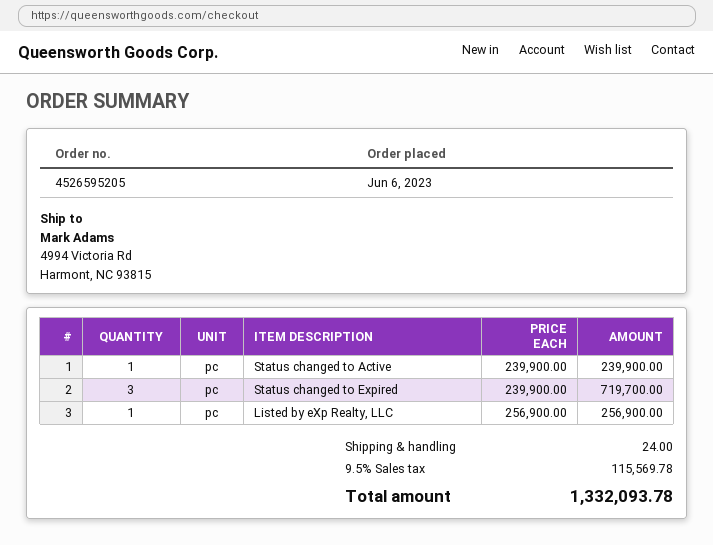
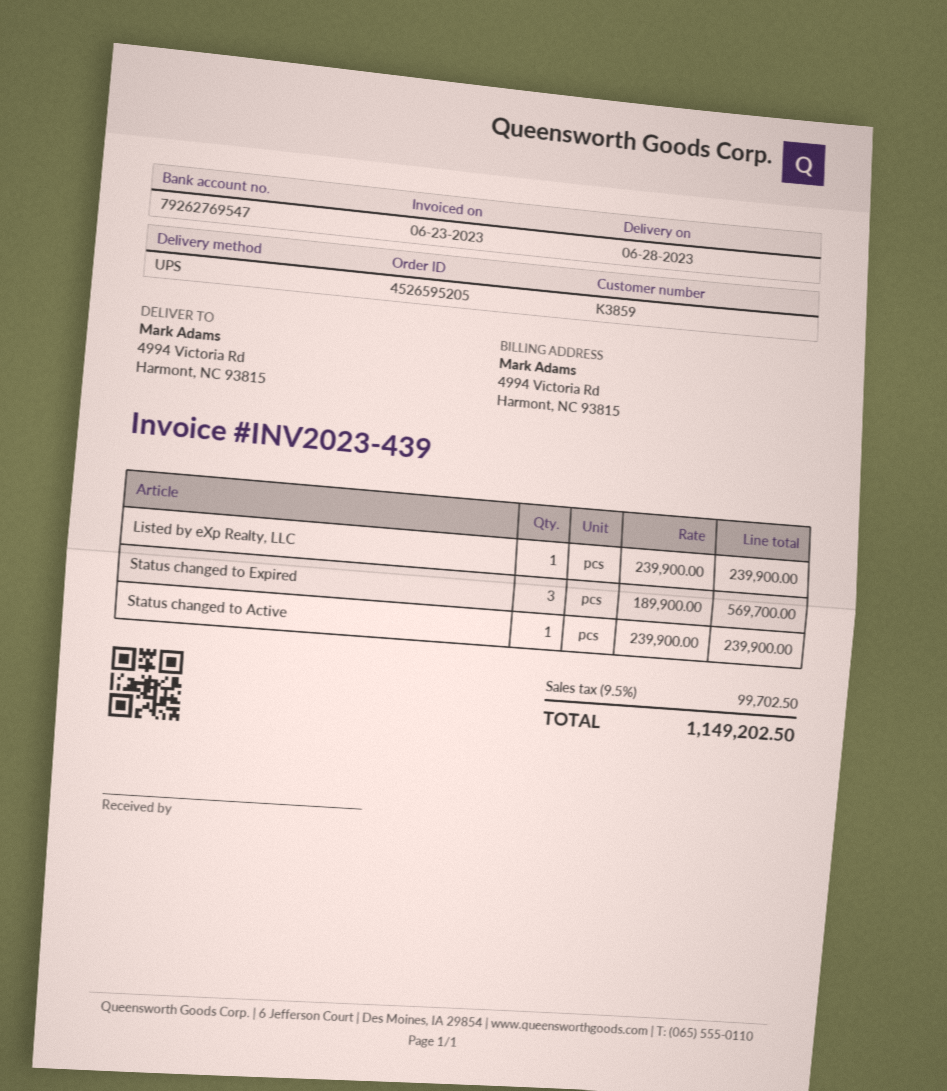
Status changed to Expired: 3 x 239900.00 = 719700.00 -> 3 x 189900.00 = 569700.00
Listed by eXp Realty, LLC: 1 x 256900.00 = 256900.00 -> 1 x 239900.00 = 239900.00
shipping: 24.00 -> none
tax: 9.5% = 115569.78 -> 9.5% = 99702.50
total: 1332093.78 -> 1149202.50

